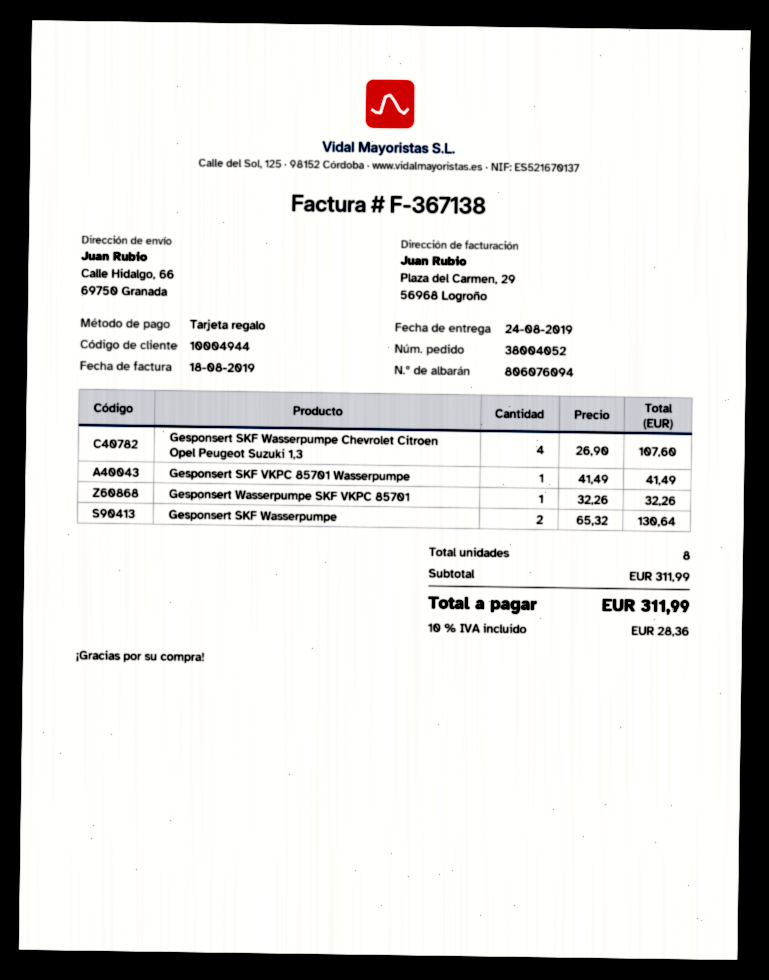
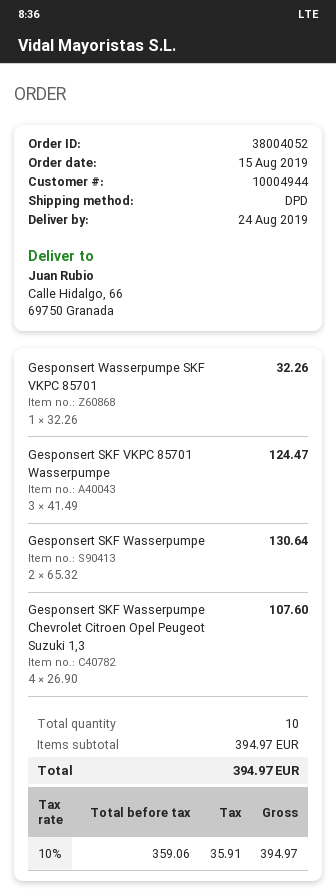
Gesponsert SKF VKPC 85701 Wasserpumpe: 1 x 41.49 = 41.49 -> 3 x 41.49 = 124.47
total quantity: 8 -> 10
subtotal: 311.99 -> 394.97
tax: 10% = 28.36 -> 10% = 35.91
total: 311.99 -> 394.97

